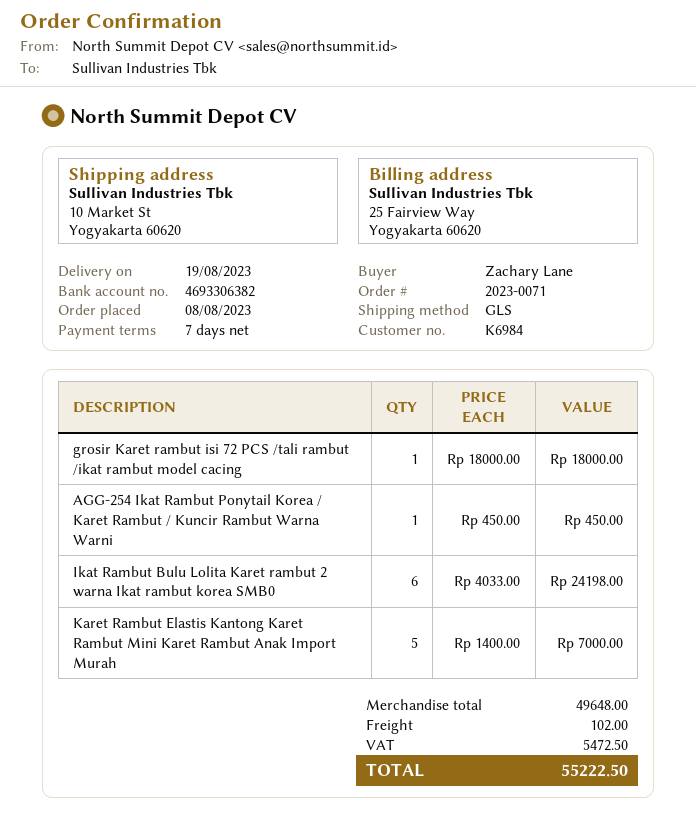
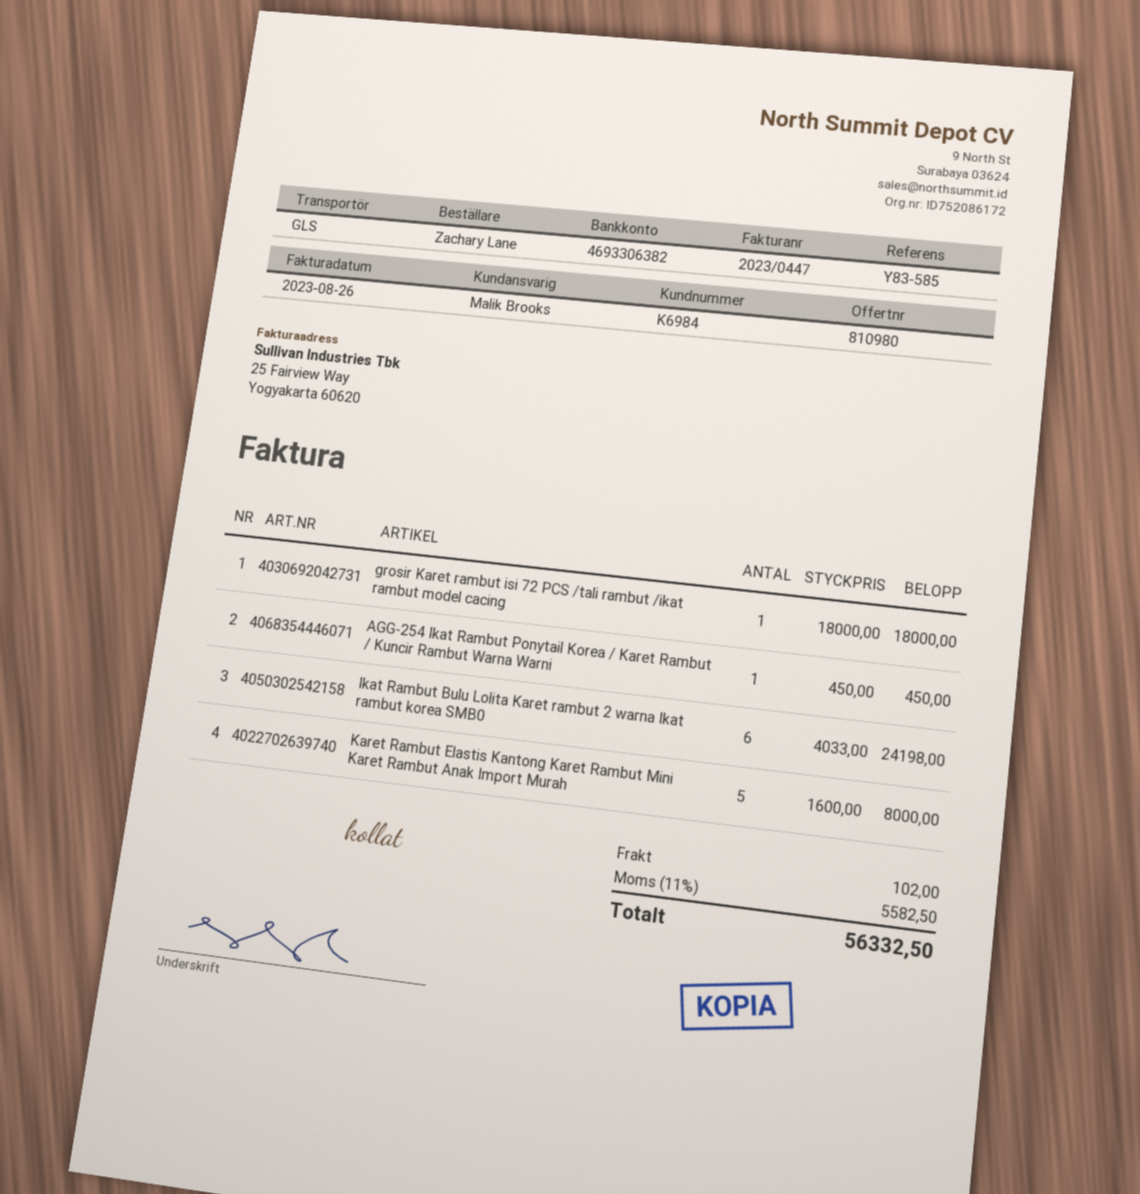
Karet Rambut Elastis Kantong Karet Rambut Mini Karet Rambut Anak Import Murah: 5 x 1400.00 = 7000.00 -> 5 x 1600.00 = 8000.00
tax: 5472.50 -> 5582.50
total: 55222.50 -> 56332.50

